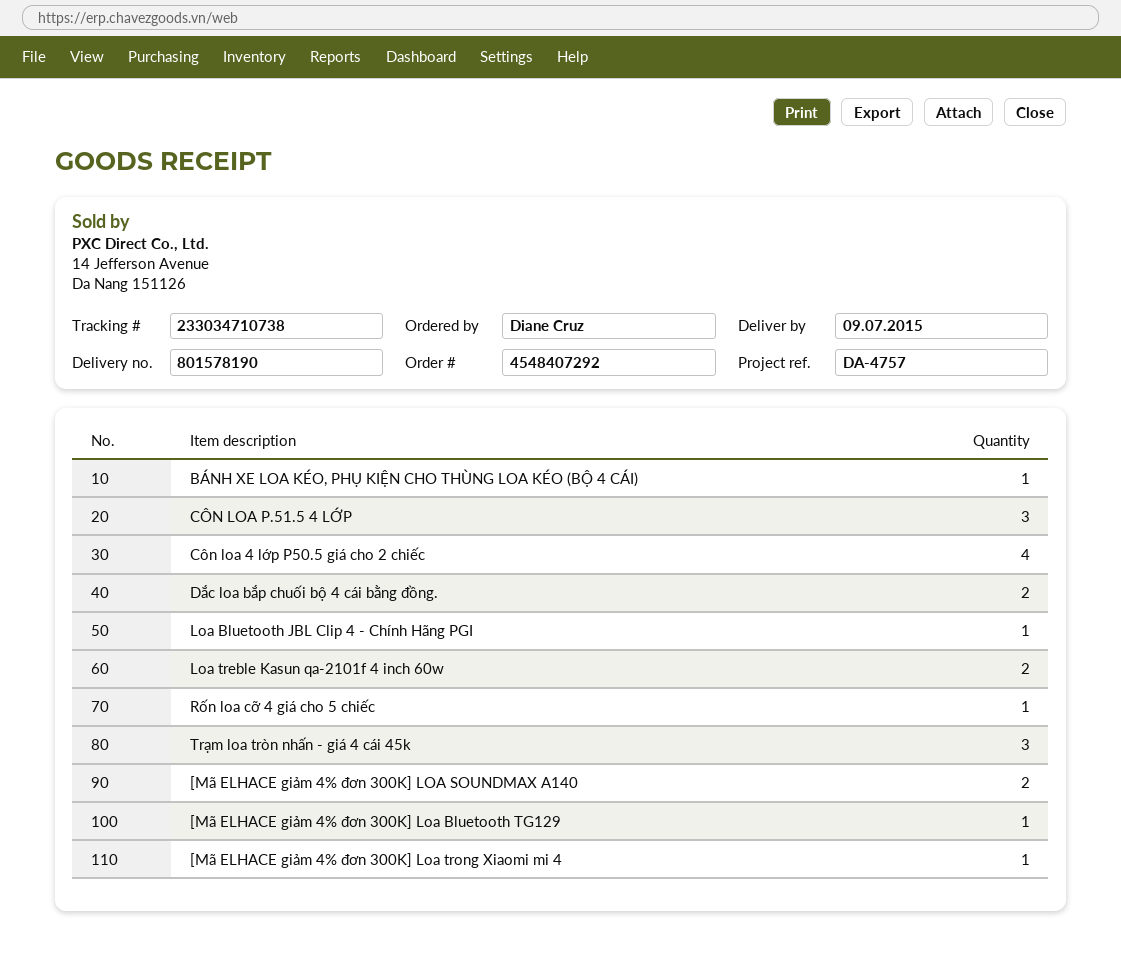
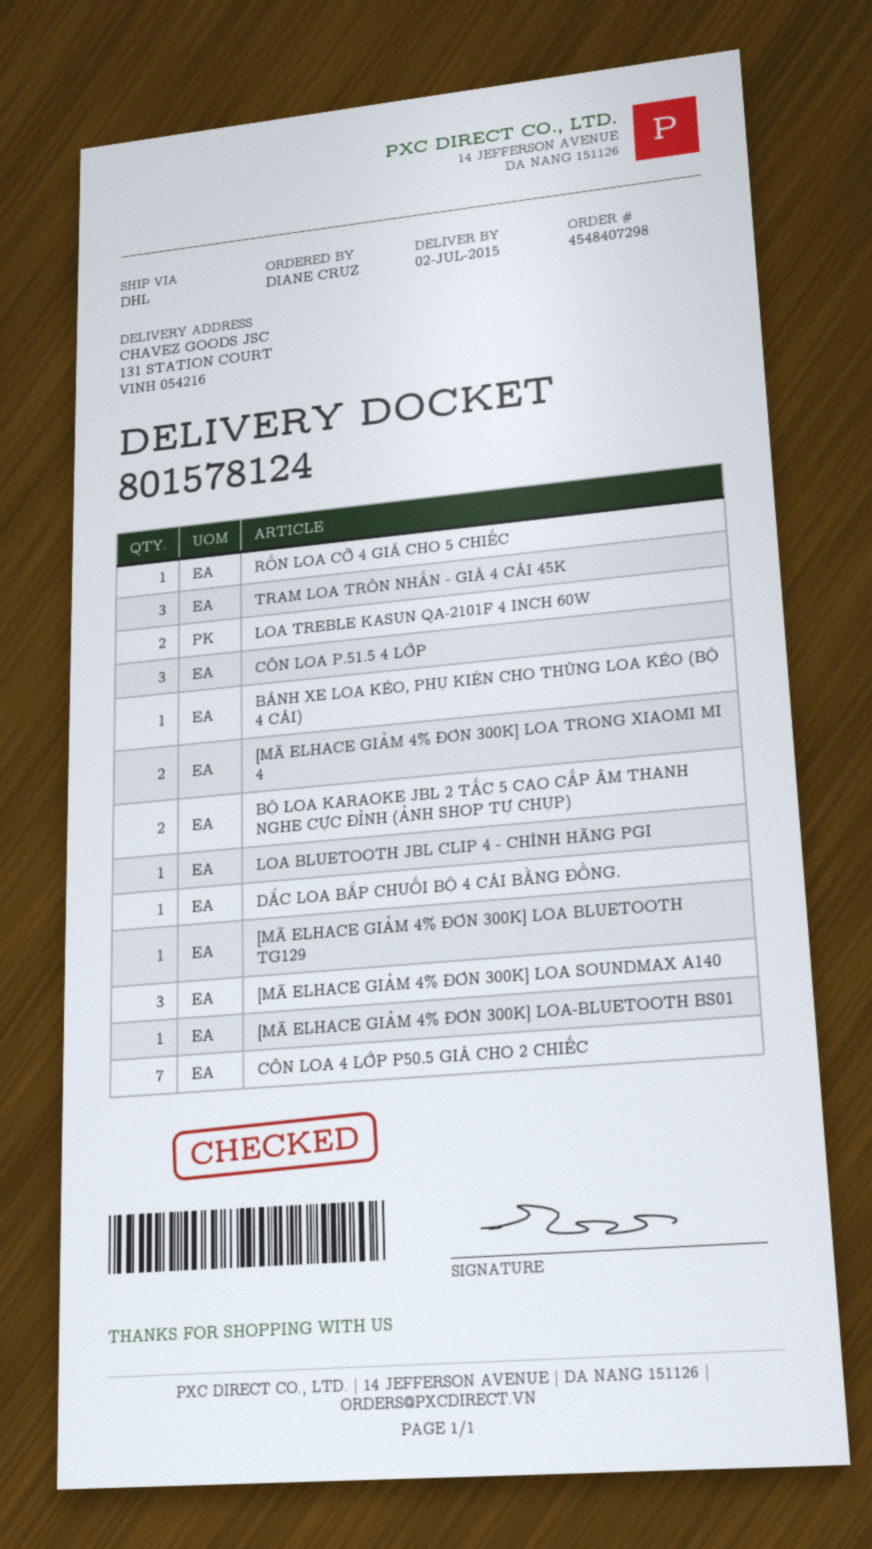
order number: 4548407292 -> 4548407298
delivery note number: 801578190 -> 801578124
delivery date: 2015-07-09 -> 2015-07-02
Côn loa 4 lớp P50.5 giá cho 2 chiếc: 4 -> 7
Dắc loa bắp chuối bộ 4 cái bằng đồng.: 2 -> 1
[Mã ELHACE giảm 4% đơn 300K] LOA SOUNDMAX A140: 2 -> 3
[Mã ELHACE giảm 4% đơn 300K] Loa trong Xiaomi mi 4: 1 -> 2
BỘ LOA KARAOKE JBL 2 TẤC 5 CAO CẤP ÂM THANH NGHE CỰC ĐỈNH (ẢNH SHOP TỰ CHỤP): none -> 2
[MÃ ELHACE GIẢM 4% ĐƠN 300K] LOA-BLUETOOTH BS01: none -> 1

